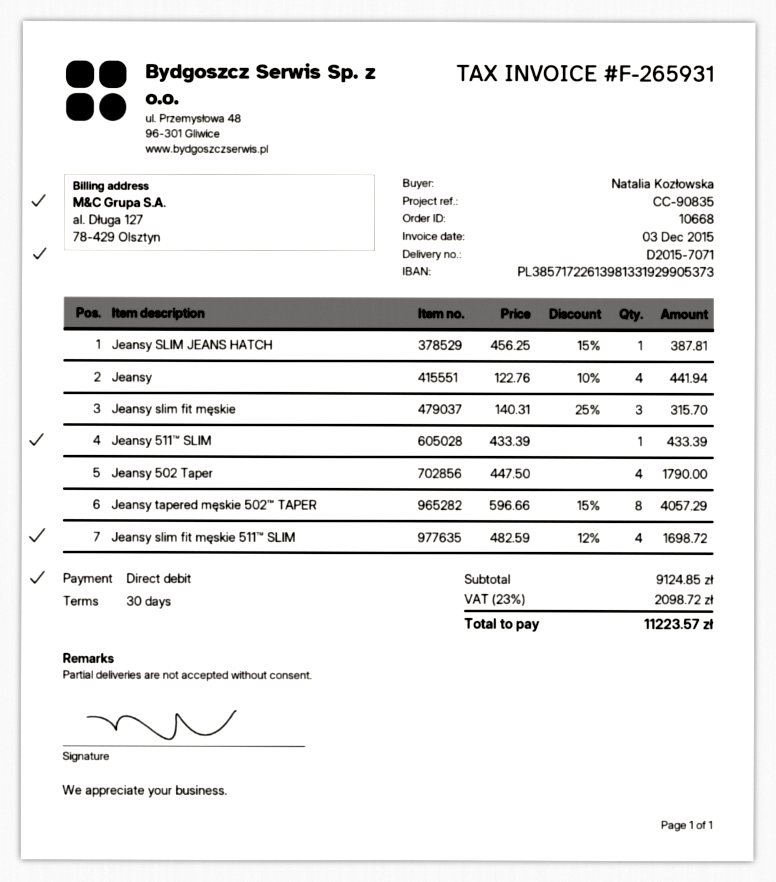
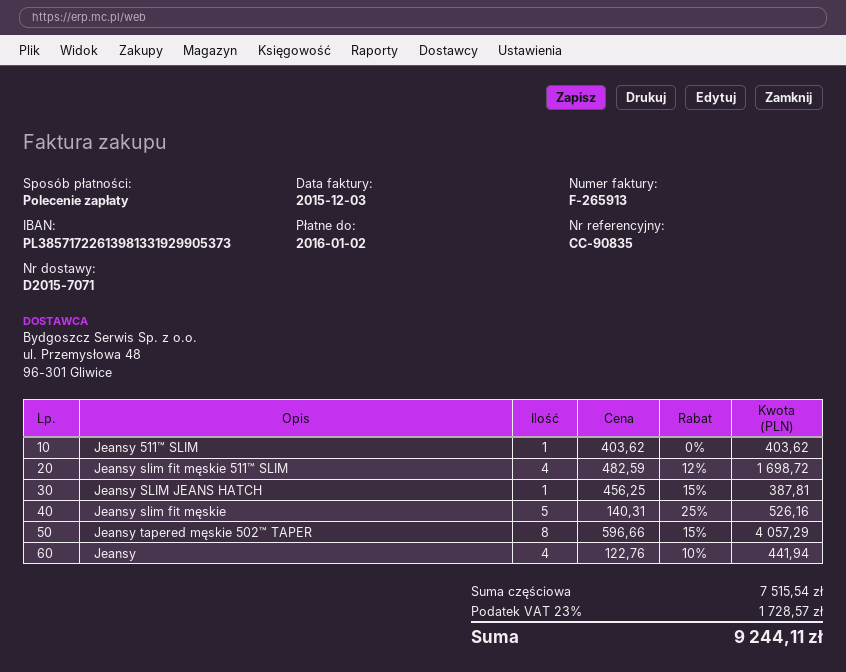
invoice number: F-265931 -> F-265913
Jeansy slim fit męskie: 3 x 140.31 - 25% = 315.70 -> 5 x 140.31 - 25% = 526.16
Jeansy 511™ SLIM: 1 x 433.39 = 433.39 -> 1 x 403.62 = 403.62
Jeansy 502 Taper: 4 x 447.50 = 1790.00 -> none
subtotal: 9124.85 -> 7515.54
tax: 23% = 2098.72 -> 23% = 1728.57
total: 11223.57 -> 9244.11

